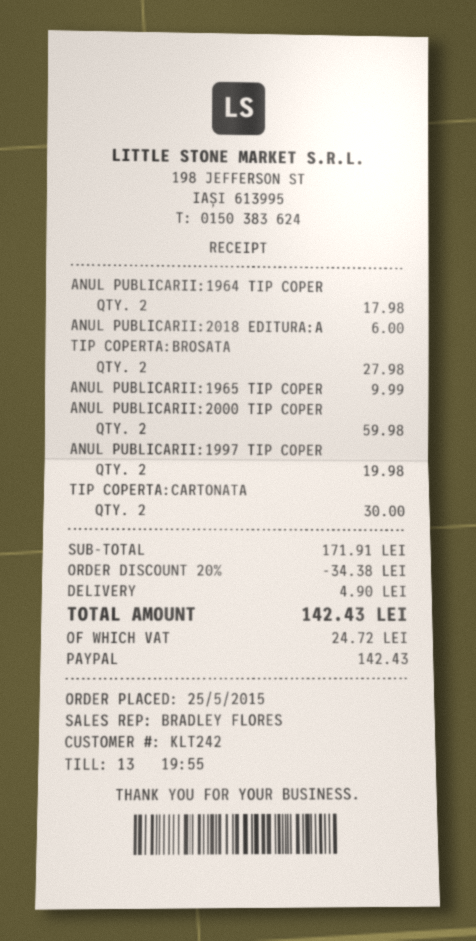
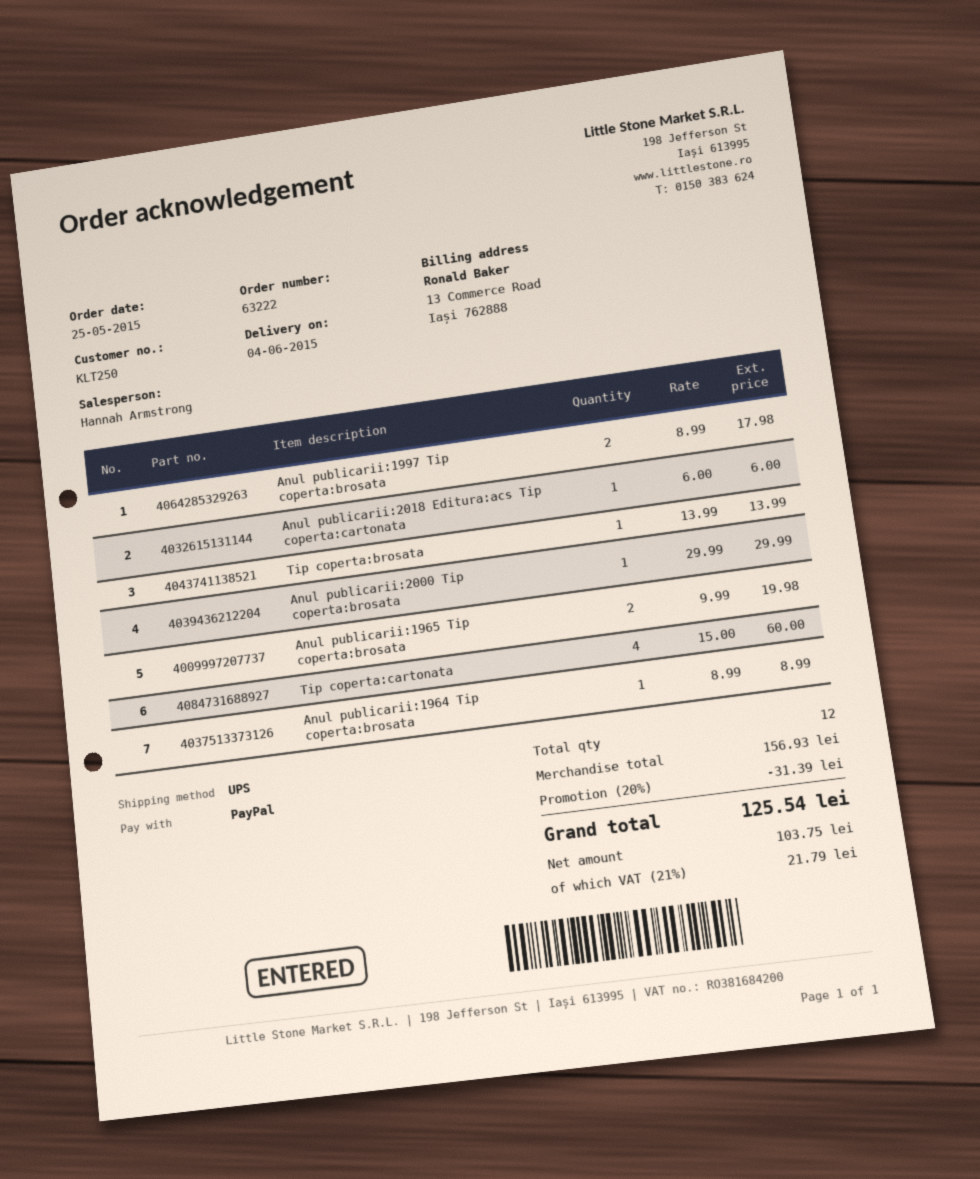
customer number: KLT242 -> KLT250
sales rep: BRADLEY FLORES -> Hannah Armstrong
ANUL PUBLICARII:1964 TIP COPER: 2 for 17.98 -> 1 for 8.99
TIP COPERTA:BROSATA: 2 for 27.98 -> 1 for 13.99
ANUL PUBLICARII:1965 TIP COPER: 1 for 9.99 -> 2 for 19.98
ANUL PUBLICARII:2000 TIP COPER: 2 for 59.98 -> 1 for 29.99
ANUL PUBLICARII:1997 TIP COPER: 2 for 19.98 -> 2 for 17.98
TIP COPERTA:CARTONATA: 2 for 30.00 -> 4 for 60.00
subtotal: 171.91 -> 156.93
discount: 20% = 34.38 -> 20% = 31.39
shipping: 4.90 -> none
tax: 24.72 -> 21.79
total: 142.43 -> 125.54

